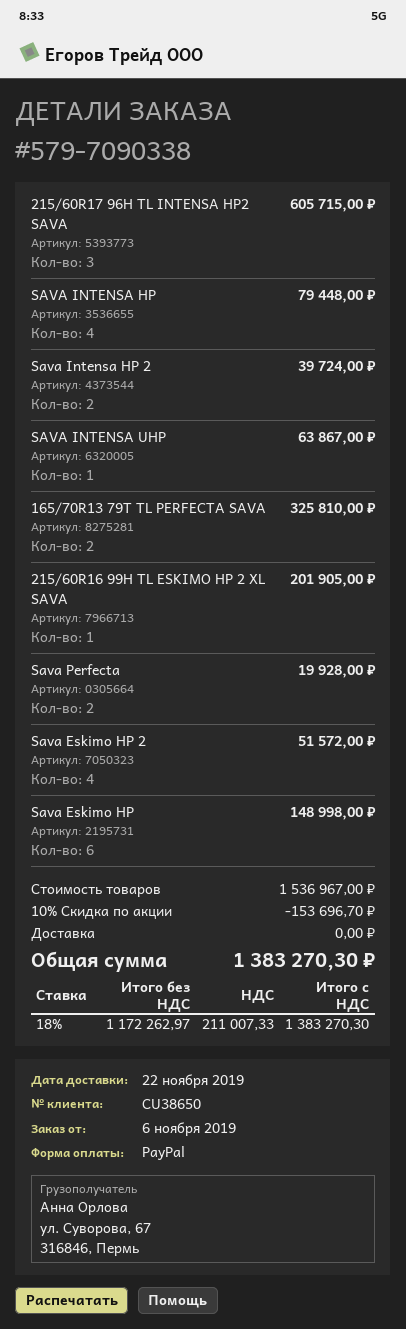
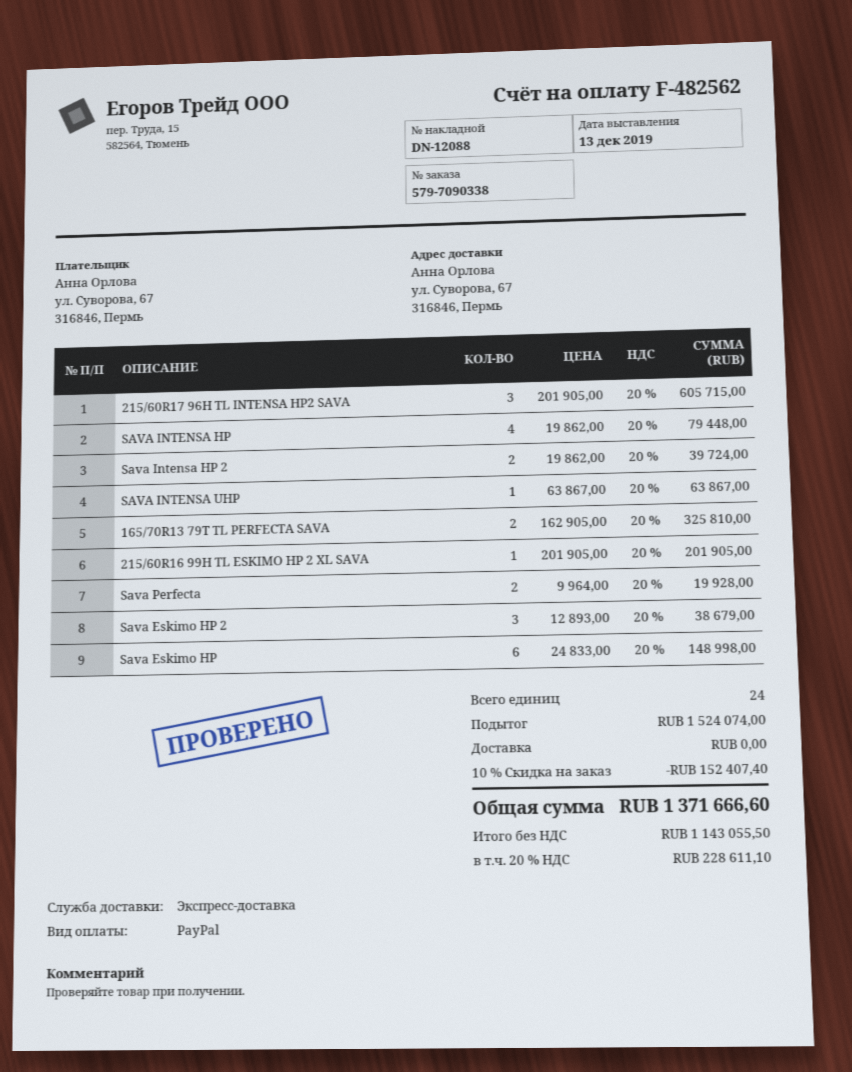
Sava Eskimo HP 2: 4 for 51572.00 -> 3 for 38679.00
subtotal: 1536967.00 -> 1524074.00
discount: 10% = 153696.70 -> 10% = 152407.40
net: 1172262.97 -> 1143055.50
tax: 18% = 211007.33 -> 20% = 228611.10
total: 1383270.30 -> 1371666.60

